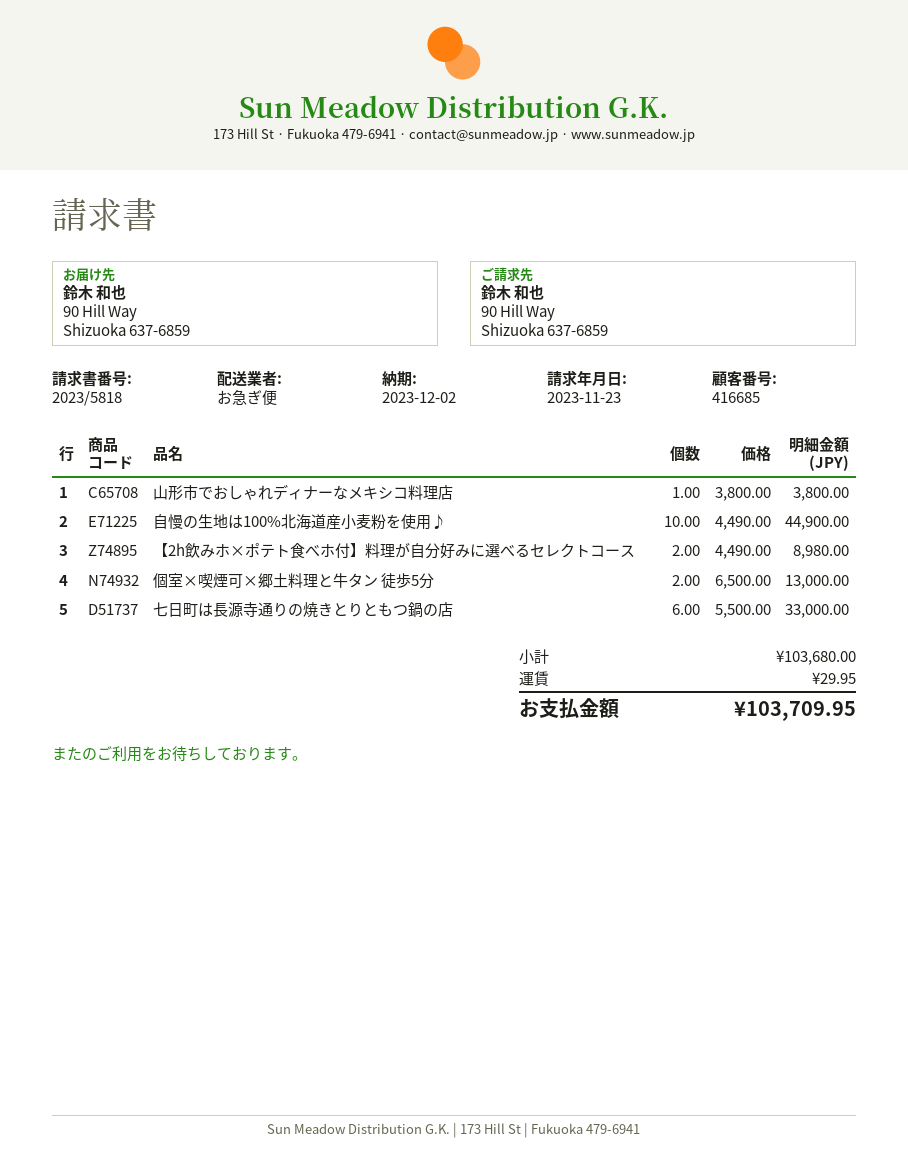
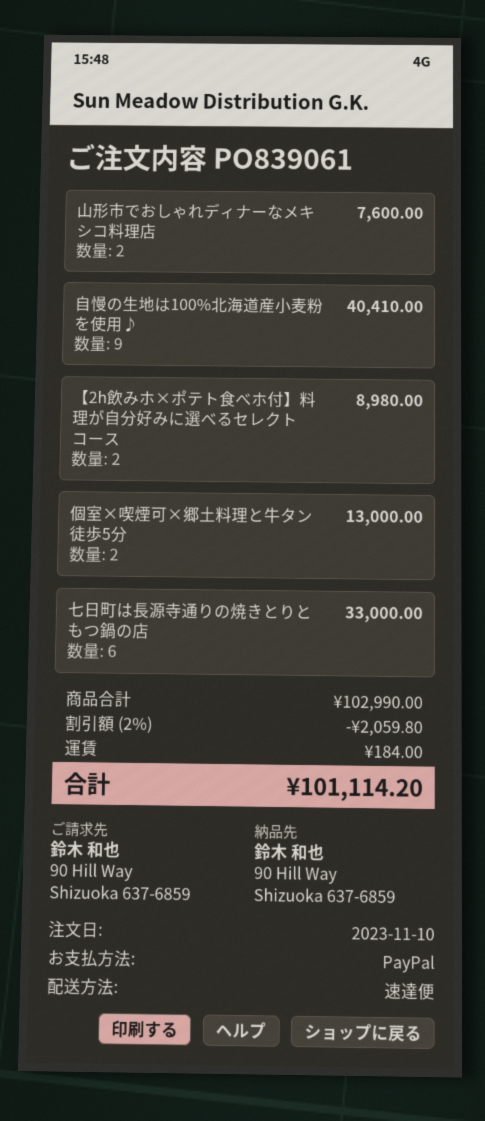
山形市でおしゃれディナーなメキシコ料理店: 1 for 3800.00 -> 2 for 7600.00
自慢の生地は100%北海道産小麦粉を使用♪: 10 for 44900.00 -> 9 for 40410.00
subtotal: 103680.00 -> 102990.00
discount: none -> 2% = 2059.80
shipping: 29.95 -> 184.00
total: 103709.95 -> 101114.20

